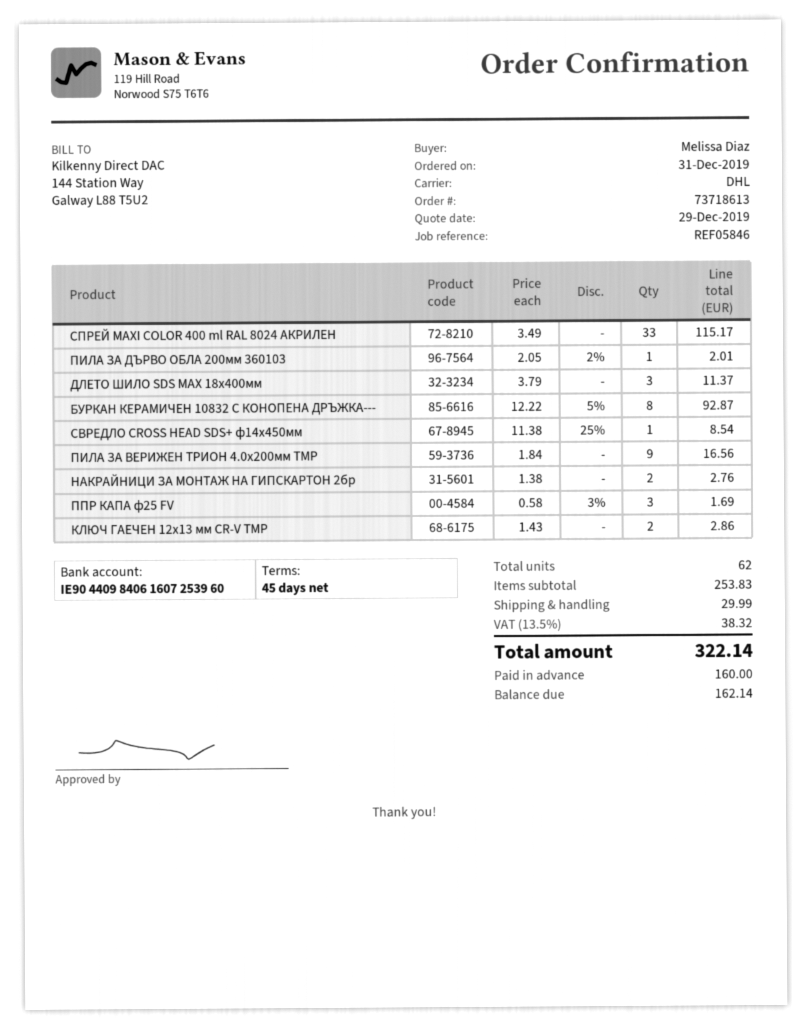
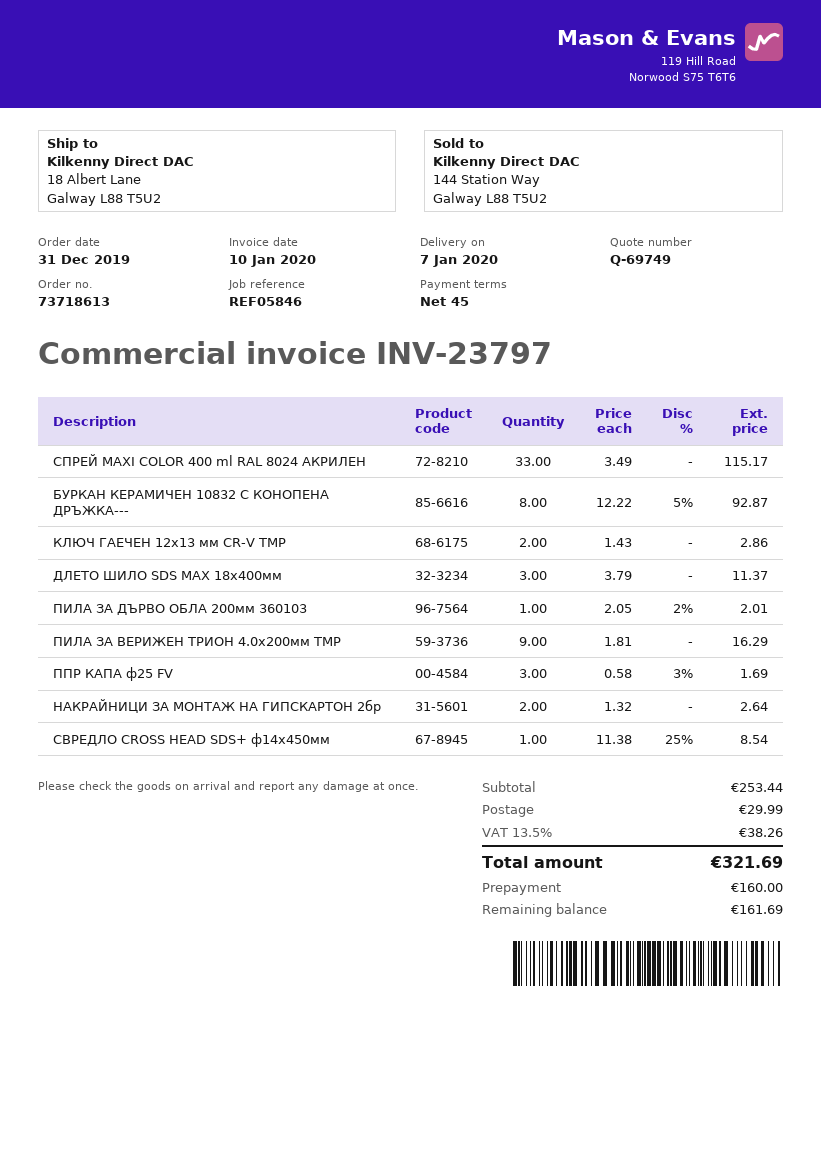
ПИЛА ЗА ВЕРИЖЕН ТРИОН 4.0х200мм TMP: 9 x 1.84 = 16.56 -> 9 x 1.81 = 16.29
НАКРАЙНИЦИ ЗА МОНТАЖ НА ГИПСКАРТОН 2бр: 2 x 1.38 = 2.76 -> 2 x 1.32 = 2.64
subtotal: 253.83 -> 253.44
tax: 13.5% = 38.32 -> 13.5% = 38.26
total: 322.14 -> 321.69
balance: 162.14 -> 161.69

